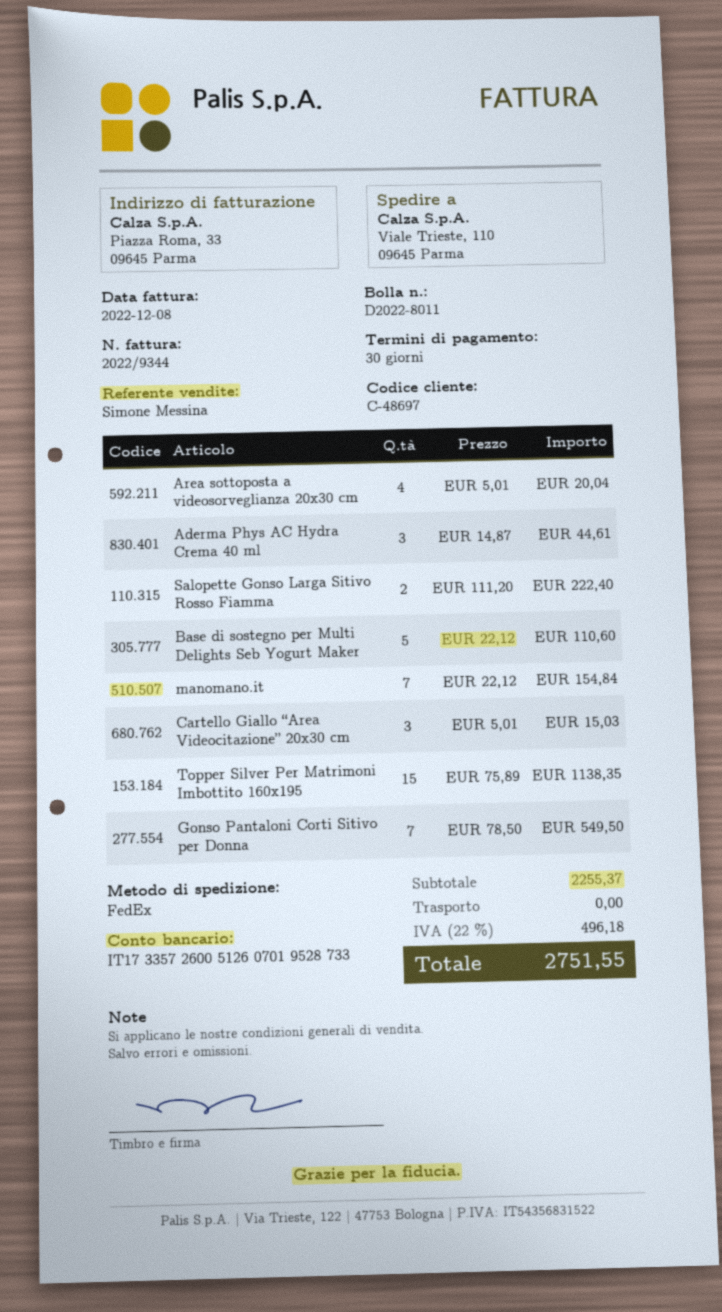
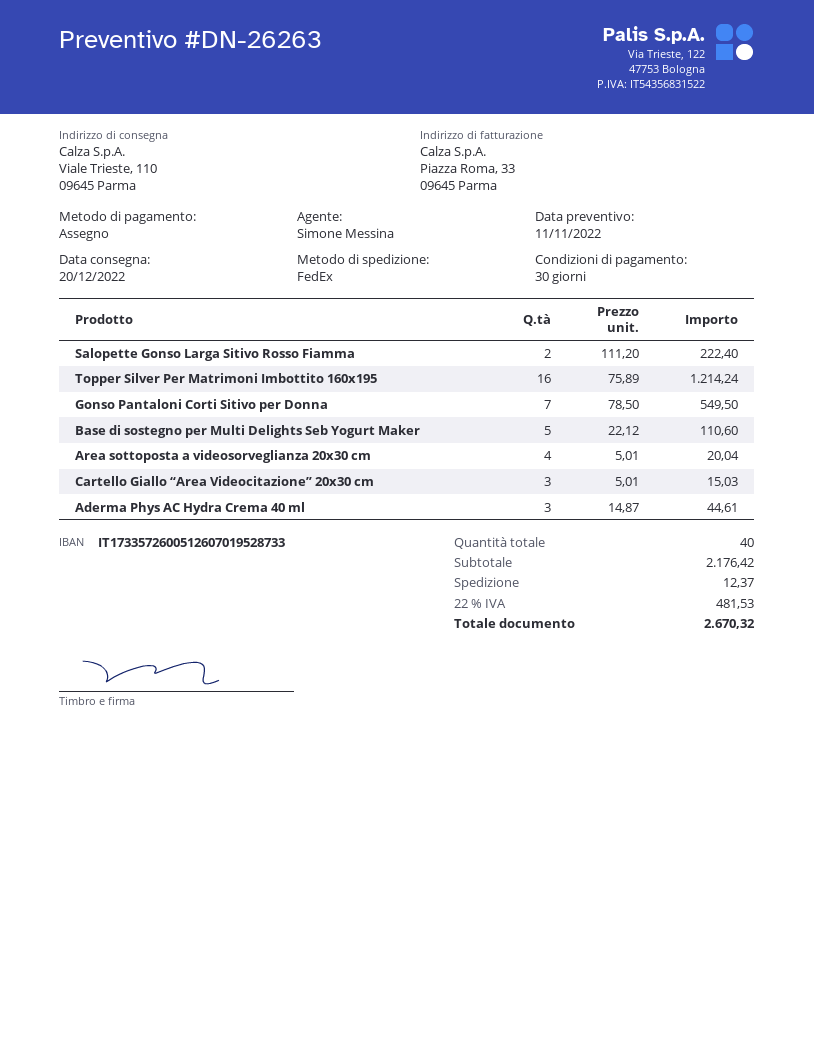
manomano.it: 7 x 22.12 = 154.84 -> none
Topper Silver Per Matrimoni Imbottito 160x195: 15 x 75.89 = 1138.35 -> 16 x 75.89 = 1214.24
subtotal: 2255.37 -> 2176.42
shipping: 0.00 -> 12.37
tax: 22% = 496.18 -> 22% = 481.53
total: 2751.55 -> 2670.32

